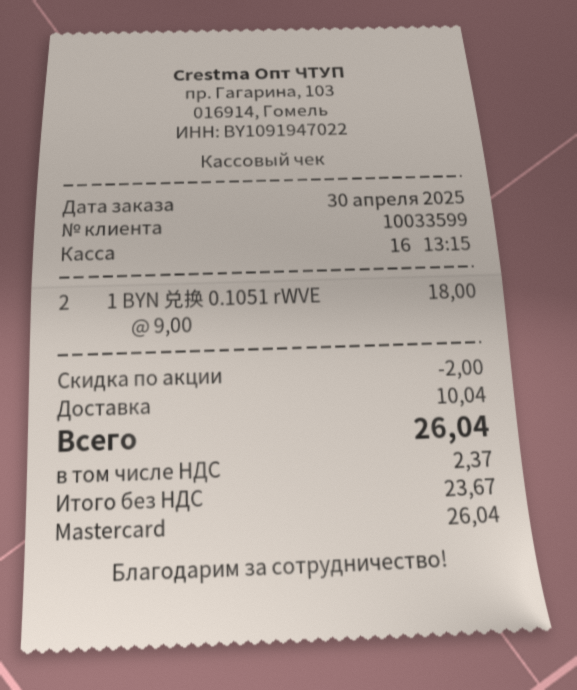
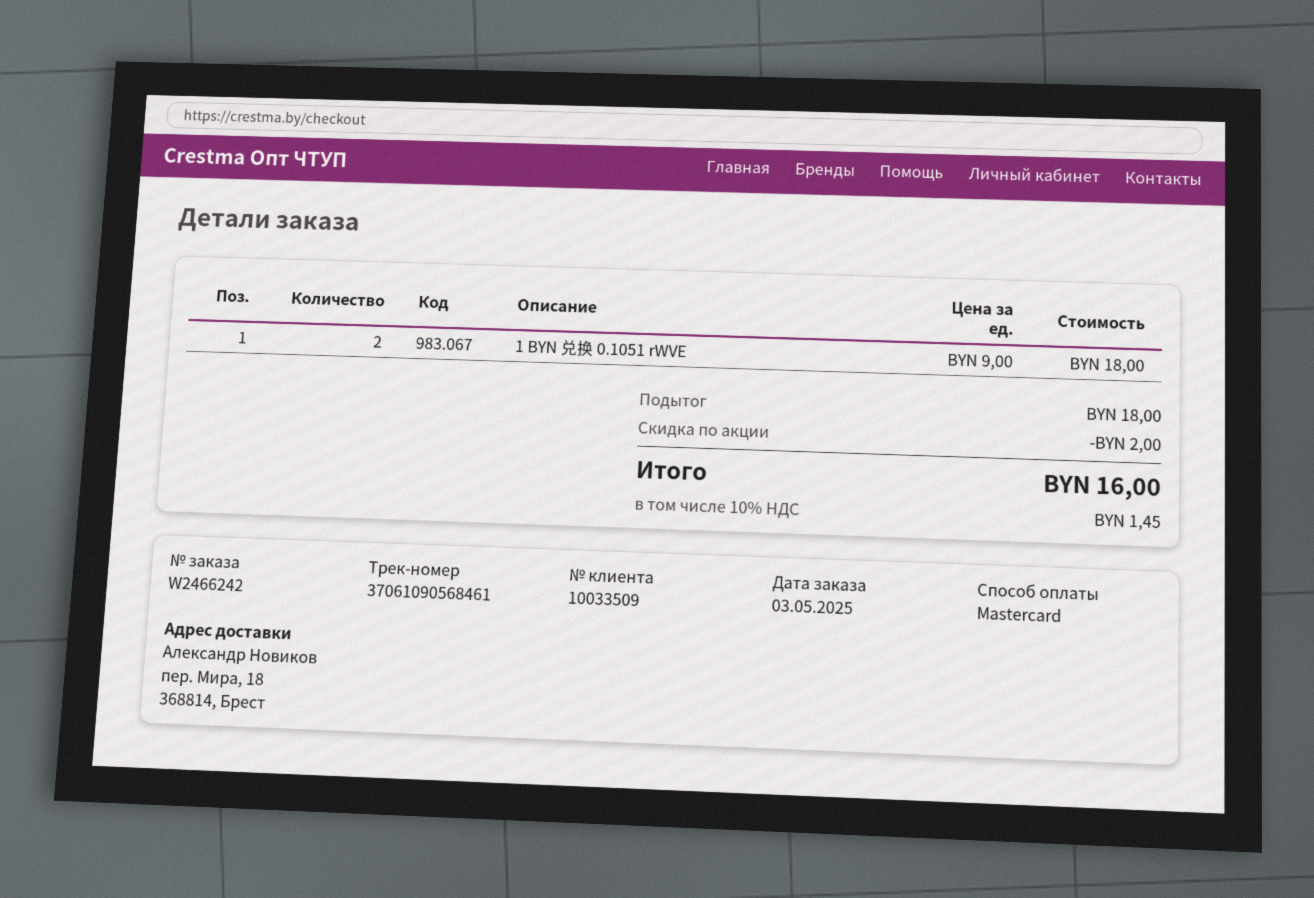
order date: 2025-04-30 -> 2025-05-03
customer number: 10033599 -> 10033509
shipping: 10.04 -> none
tax: 2.37 -> 1.45
total: 26.04 -> 16.00

